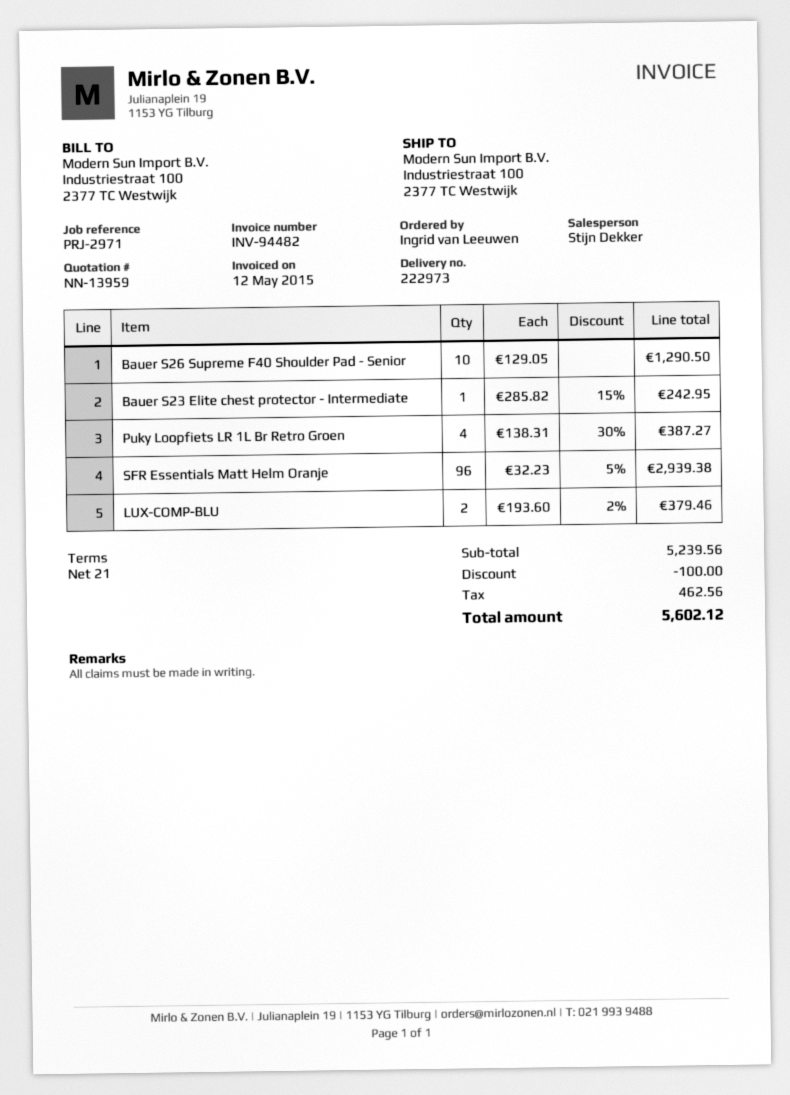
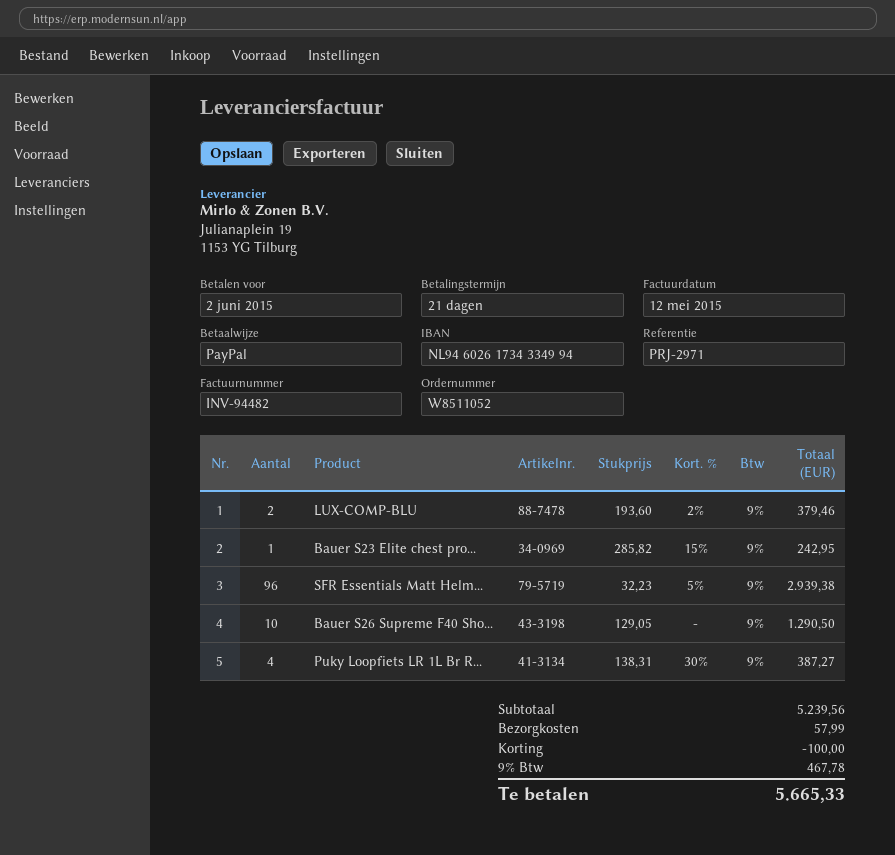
shipping: none -> 57.99
tax: 462.56 -> 467.78
total: 5602.12 -> 5665.33

